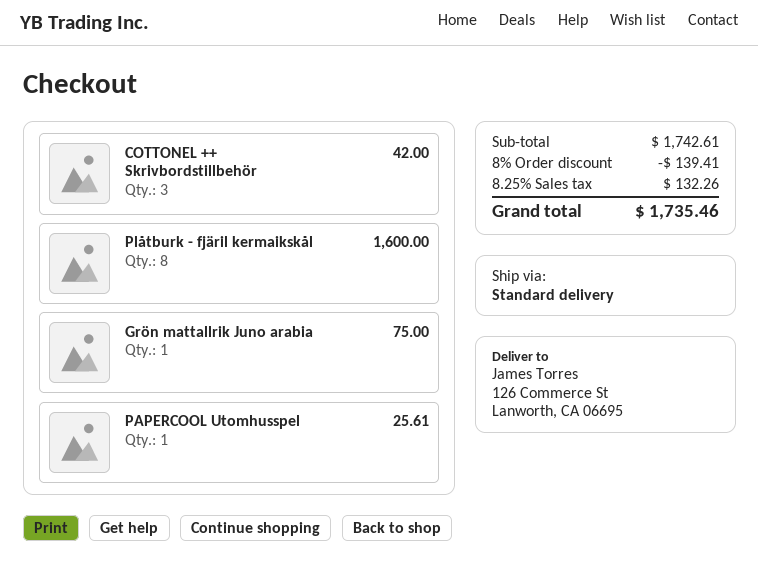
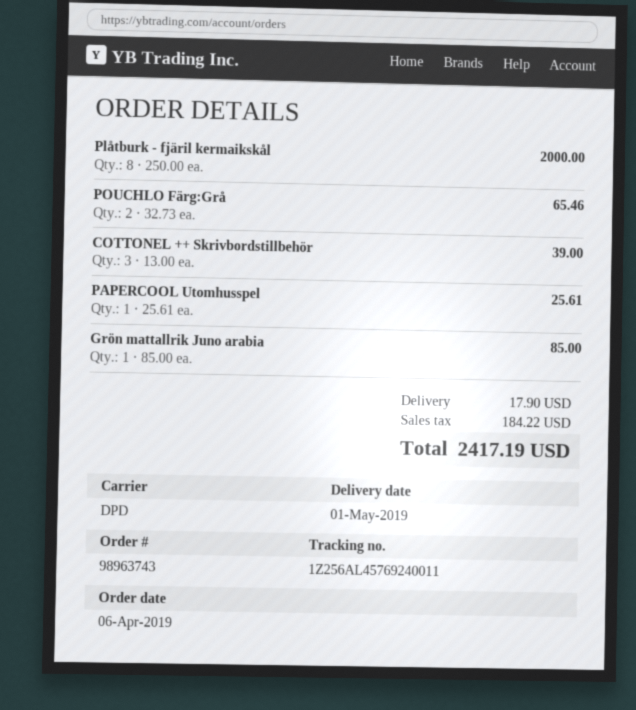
shipping method: standard -> DPD
COTTONEL ++ Skrivbordstillbehör: 3 for 42.00 -> 3 for 39.00
Plåtburk - fjäril kermaikskål: 8 for 1600.00 -> 8 for 2000.00
Grön mattallrik Juno arabia: 1 for 75.00 -> 1 for 85.00
POUCHLO Färg:Grå: none -> 2 for 65.46
discount: 8% = 139.41 -> none
shipping: none -> 17.90
tax: 132.26 -> 184.22
total: 1735.46 -> 2417.19

